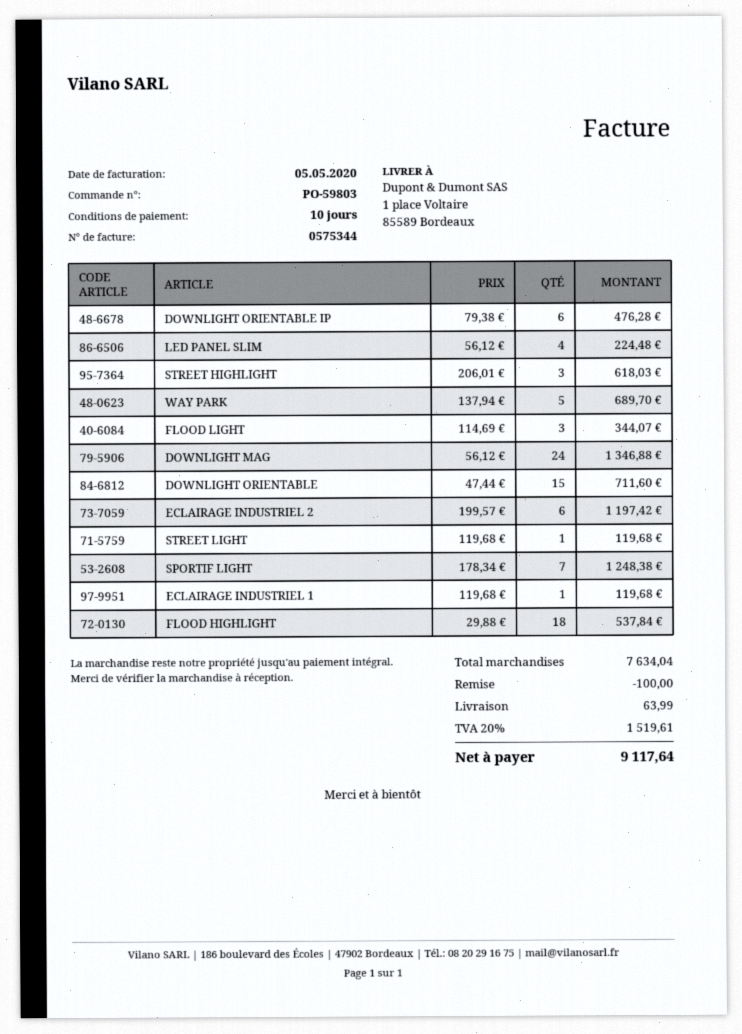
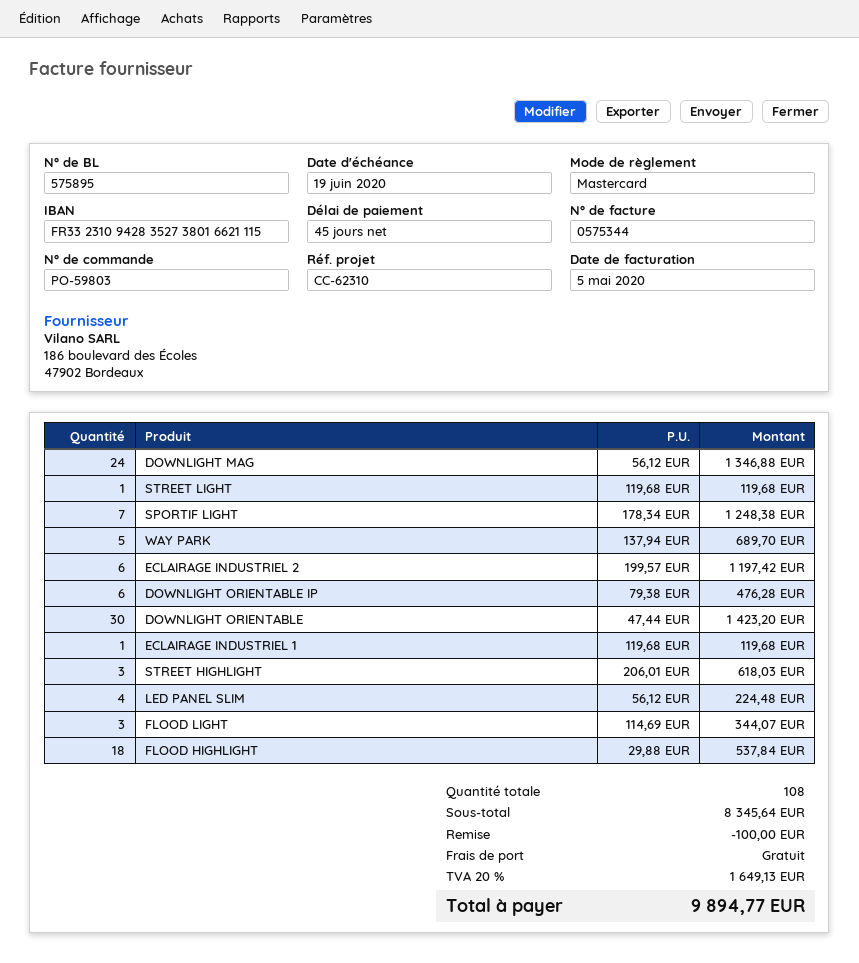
payment terms: 10 days -> 45 days
DOWNLIGHT ORIENTABLE: 15 x 47.44 = 711.60 -> 30 x 47.44 = 1423.20
subtotal: 7634.04 -> 8345.64
shipping: 63.99 -> 0.00
tax: 20% = 1519.61 -> 20% = 1649.13
total: 9117.64 -> 9894.77

